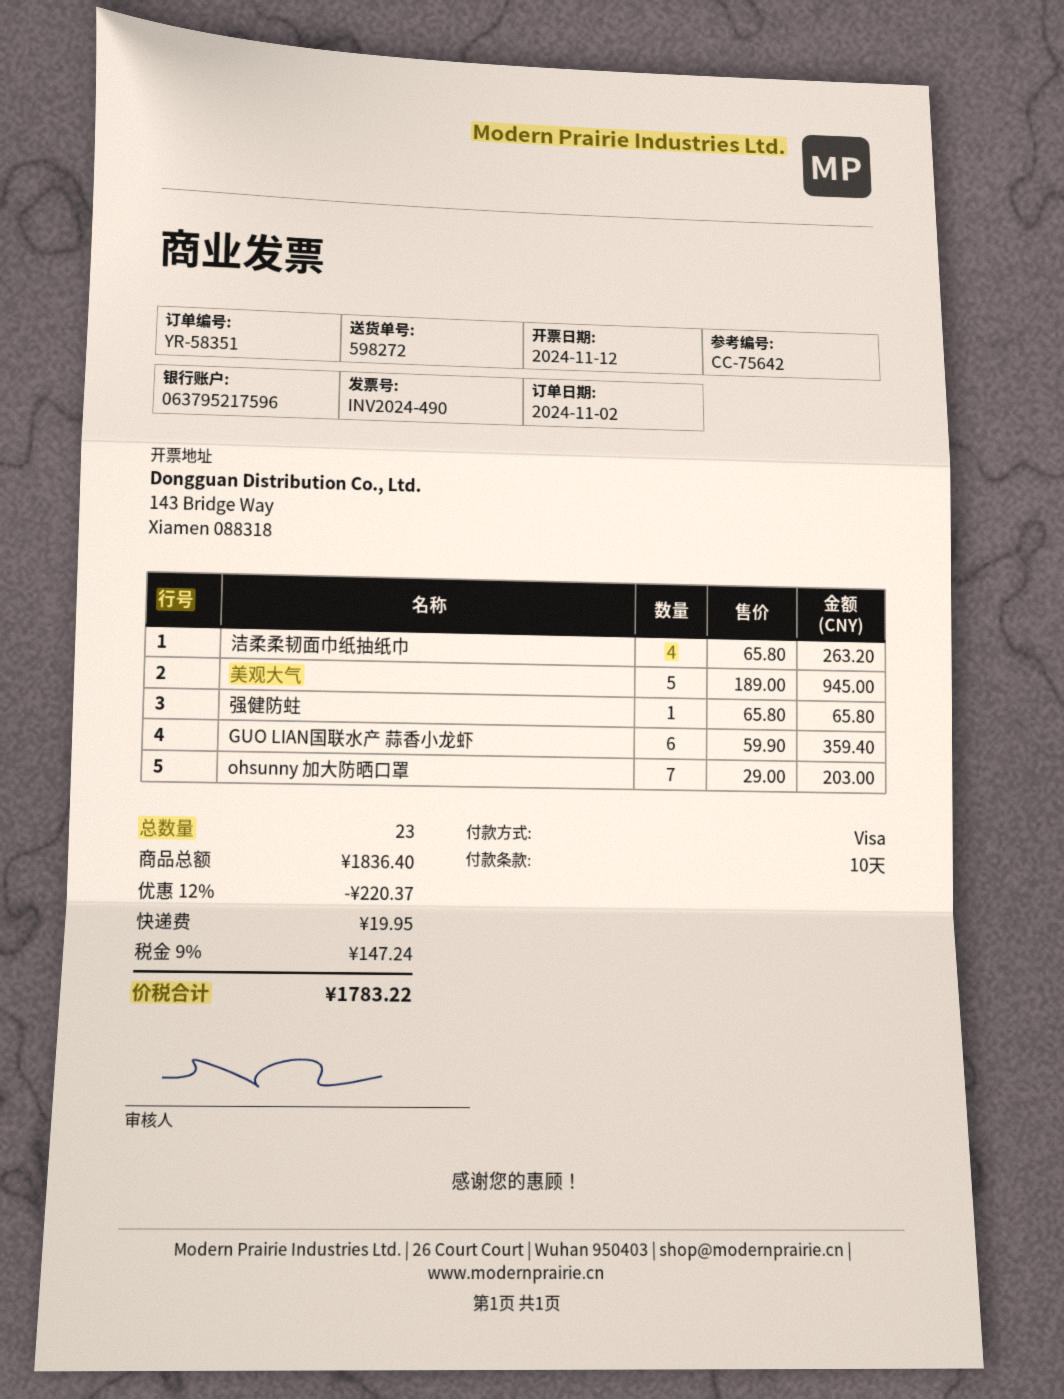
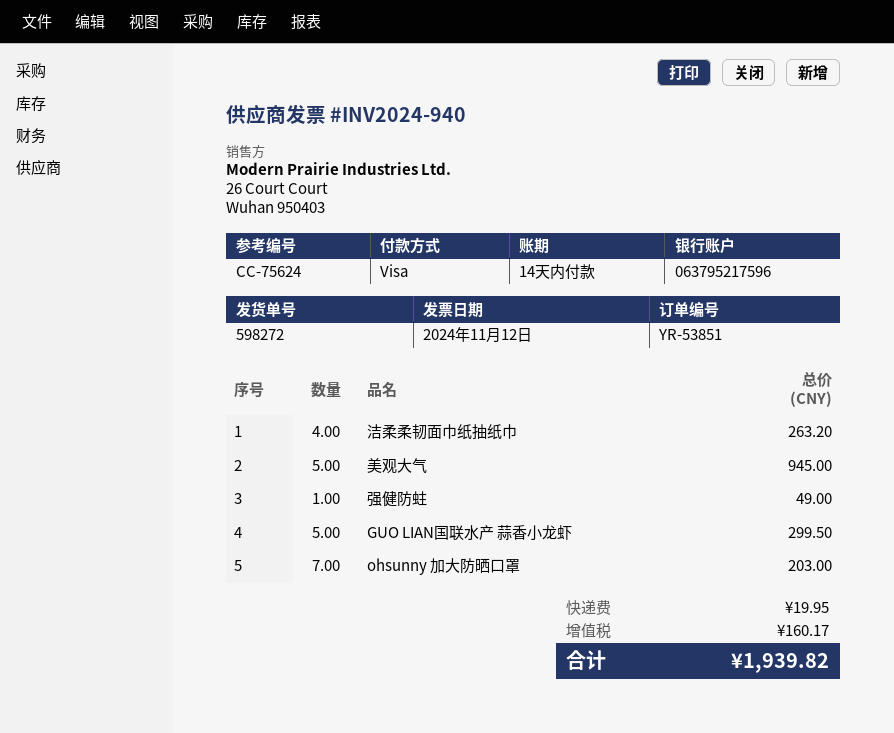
order number: YR-58351 -> YR-53851
invoice number: INV2024-490 -> INV2024-940
payment terms: 10 days -> 14 days
reference: CC-75642 -> CC-75624
强健防蛀: 1 for 65.80 -> 1 for 49.00
GUO LIAN国联水产 蒜香小龙虾: 6 for 359.40 -> 5 for 299.50
discount: 12% = 220.37 -> none
tax: 147.24 -> 160.17
total: 1783.22 -> 1939.82

